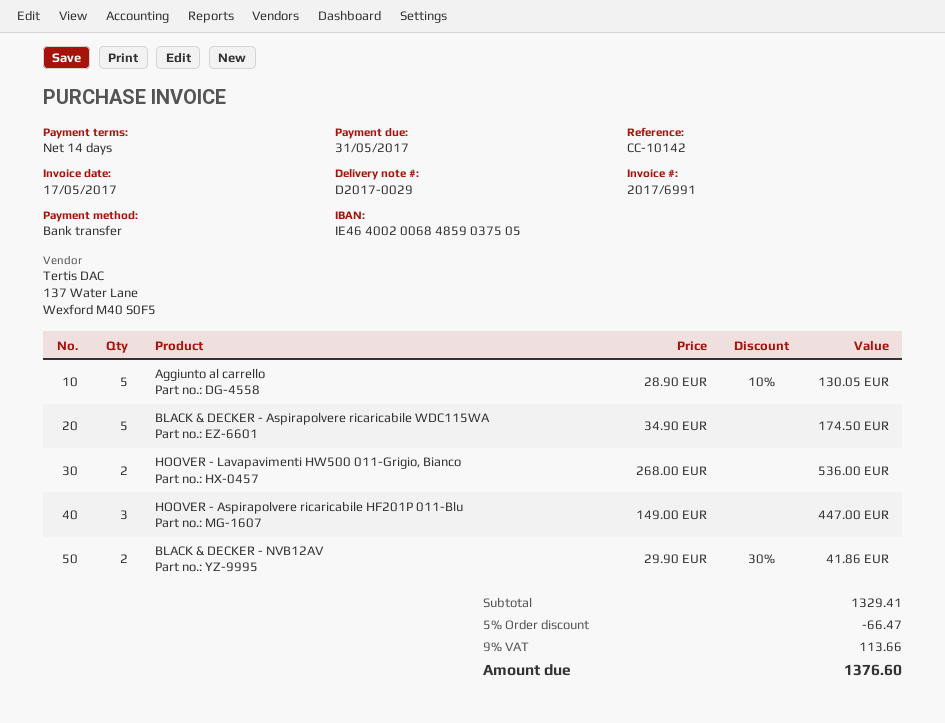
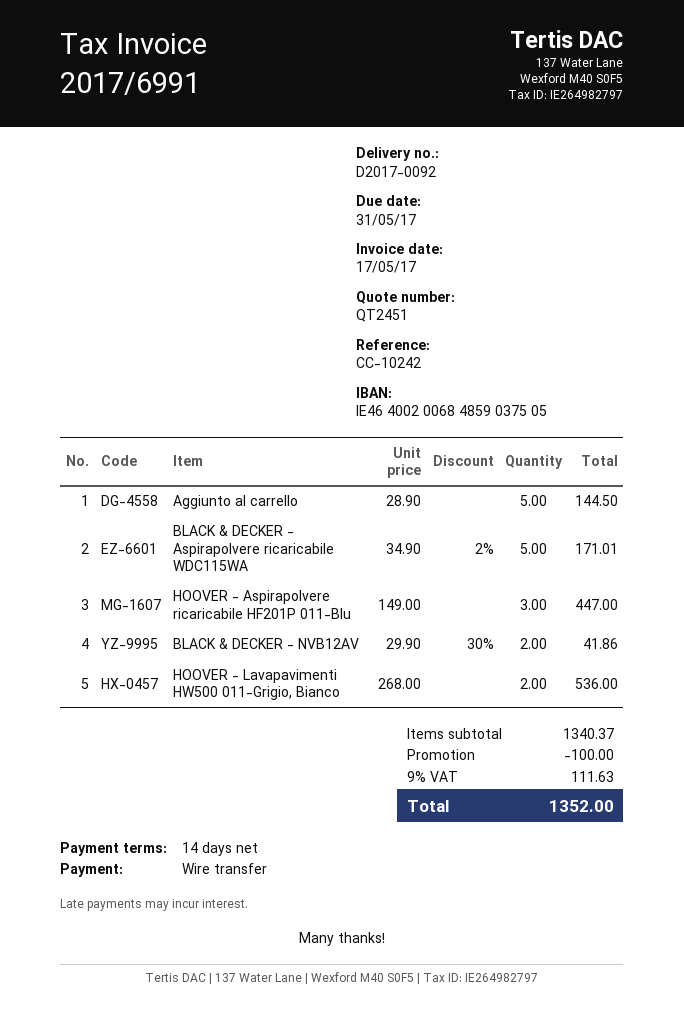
delivery note number: D2017-0029 -> D2017-0092
reference: CC-10142 -> CC-10242
Aggiunto al carrello: 5 x 28.90 - 10% = 130.05 -> 5 x 28.90 = 144.50
BLACK & DECKER - Aspirapolvere ricaricabile WDC115WA: 5 x 34.90 = 174.50 -> 5 x 34.90 - 2% = 171.01
subtotal: 1329.41 -> 1340.37
discount: 66.47 -> 100.00
tax: 9% = 113.66 -> 9% = 111.63
total: 1376.60 -> 1352.00

